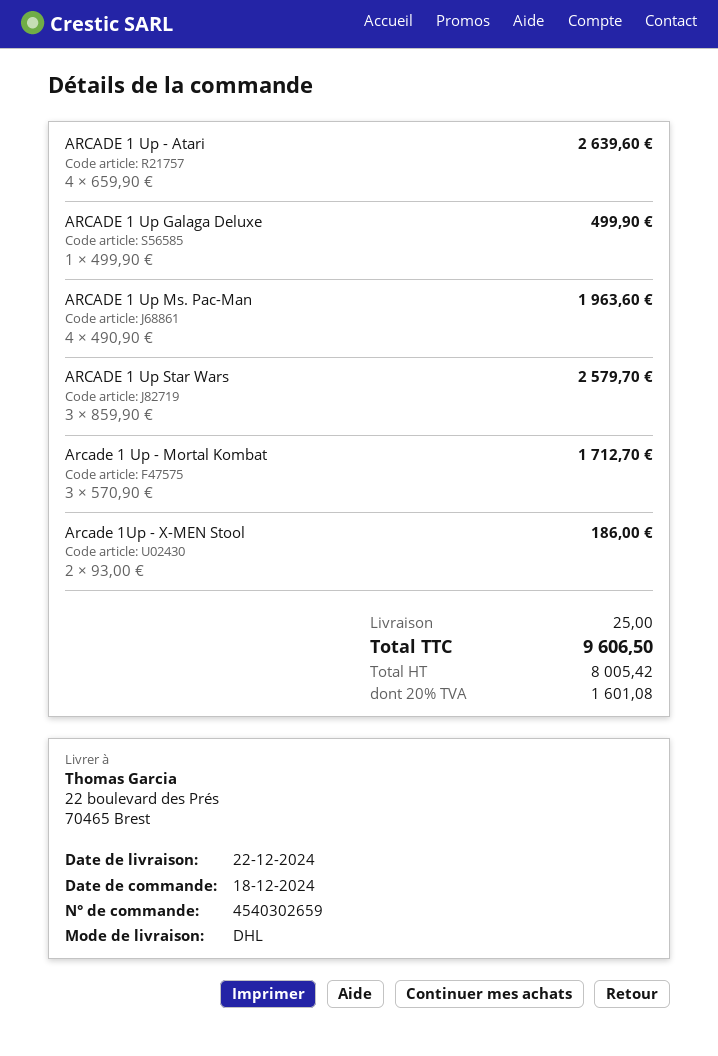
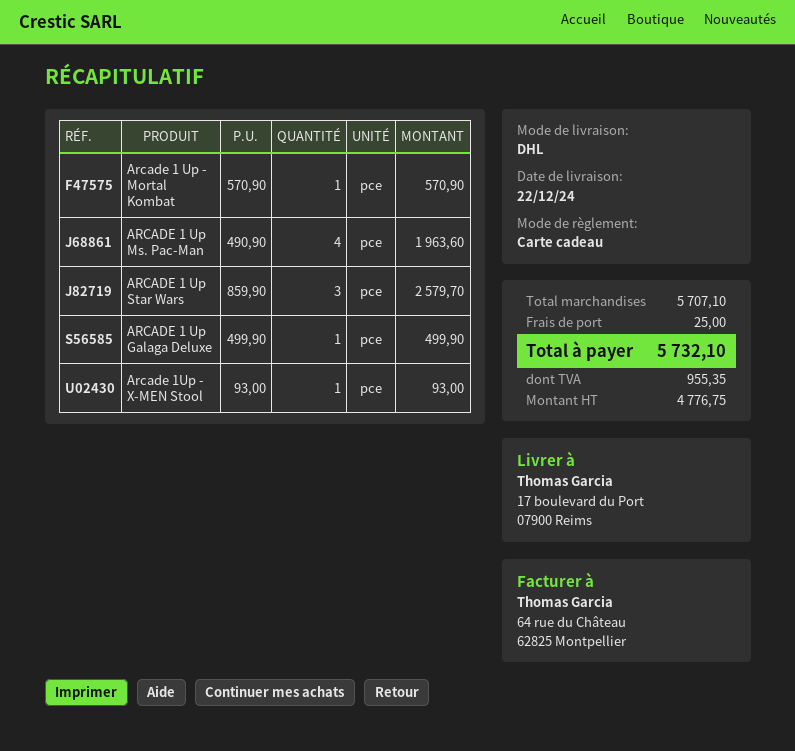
ship to: 22 boulevard des Prés, 70465 Brest -> 17 boulevard du Port, 07900 Reims
ARCADE 1 Up - Atari: 4 x 659.90 = 2639.60 -> none
Arcade 1 Up - Mortal Kombat: 3 x 570.90 = 1712.70 -> 1 x 570.90 = 570.90
Arcade 1Up - X-MEN Stool: 2 x 93.00 = 186.00 -> 1 x 93.00 = 93.00
net: 8005.42 -> 4776.75
tax: 1601.08 -> 955.35
total: 9606.50 -> 5732.10

